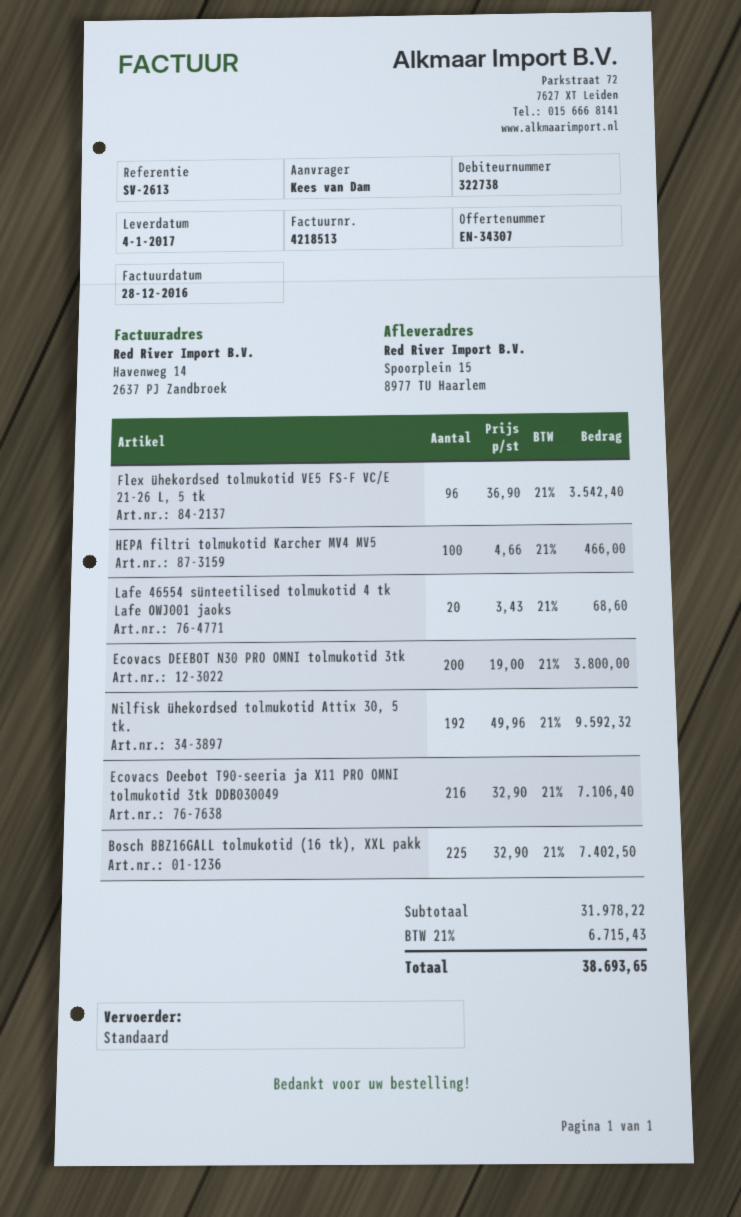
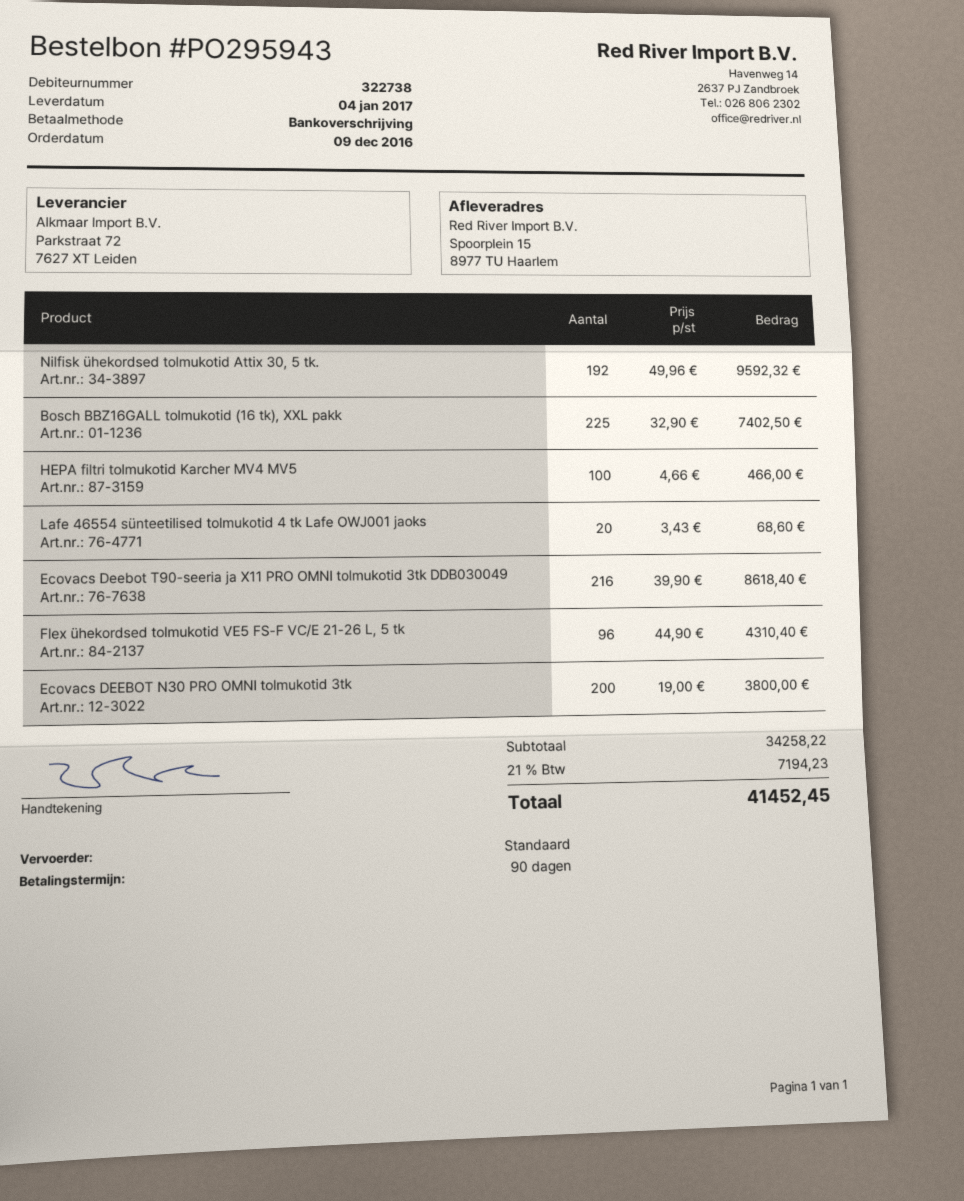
Flex ühekordsed tolmukotid VE5 FS-F VC/E 21-26 L, 5 tk: 96 x 36.90 = 3542.40 -> 96 x 44.90 = 4310.40
Ecovacs Deebot T90-seeria ja X11 PRO OMNI tolmukotid 3tk DDB030049: 216 x 32.90 = 7106.40 -> 216 x 39.90 = 8618.40
subtotal: 31978.22 -> 34258.22
tax: 21% = 6715.43 -> 21% = 7194.23
total: 38693.65 -> 41452.45

